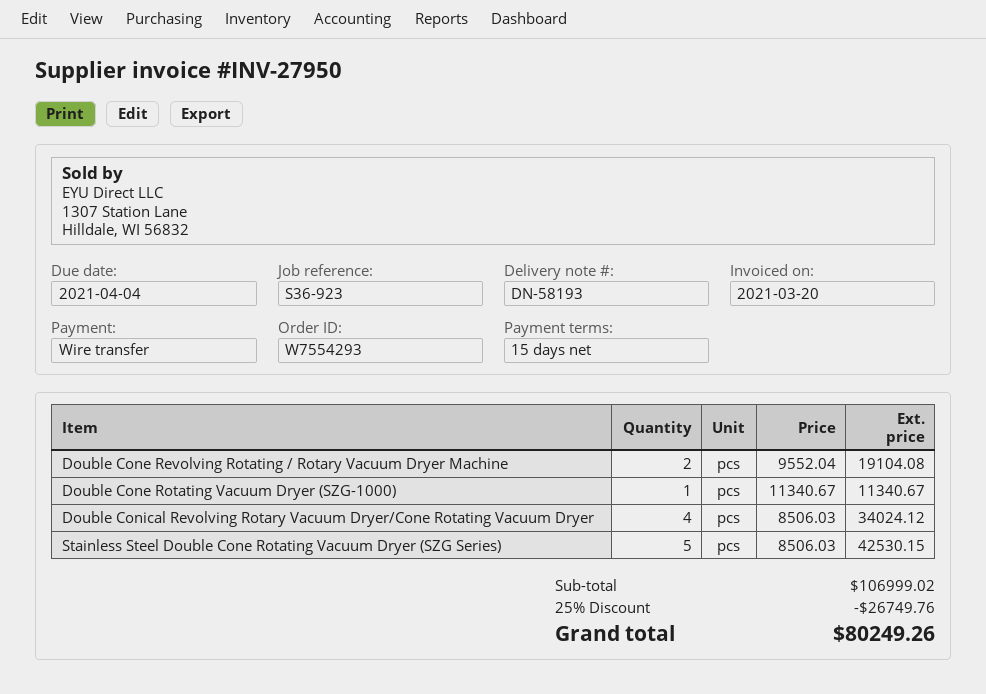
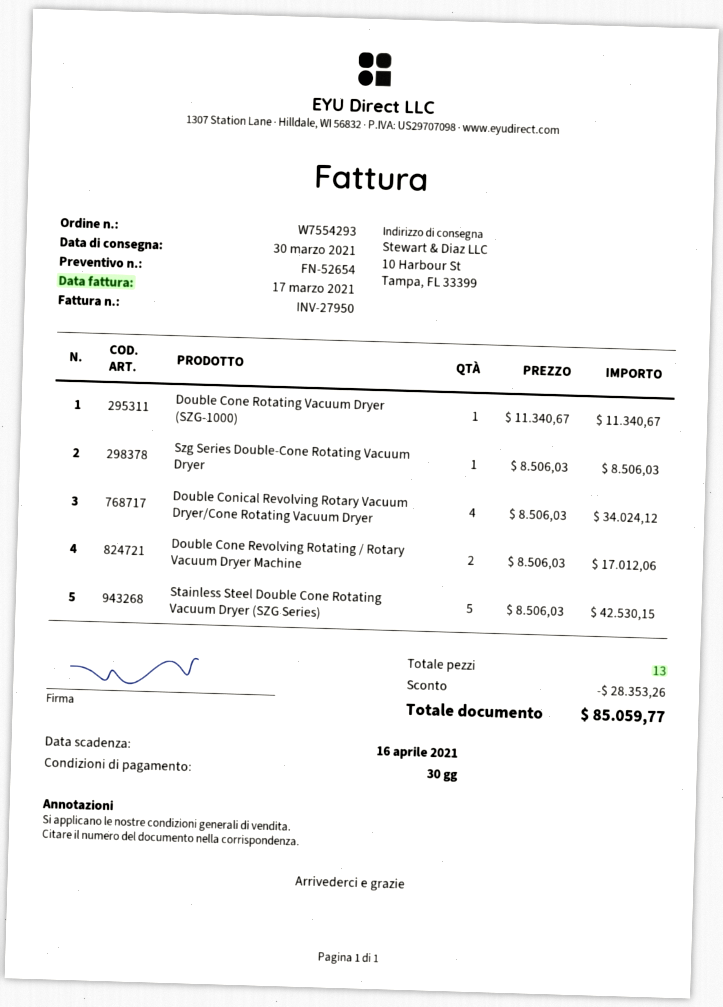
invoice date: 2021-03-20 -> 2021-03-17
payment terms: 15 days -> 30 days
due date: 2021-04-04 -> 2021-04-16
Double Cone Revolving Rotating / Rotary Vacuum Dryer Machine: 2 x 9552.04 = 19104.08 -> 2 x 8506.03 = 17012.06
Szg Series Double-Cone Rotating Vacuum Dryer: none -> 1 x 8506.03 = 8506.03
discount: 26749.76 -> 28353.26
total: 80249.26 -> 85059.77

